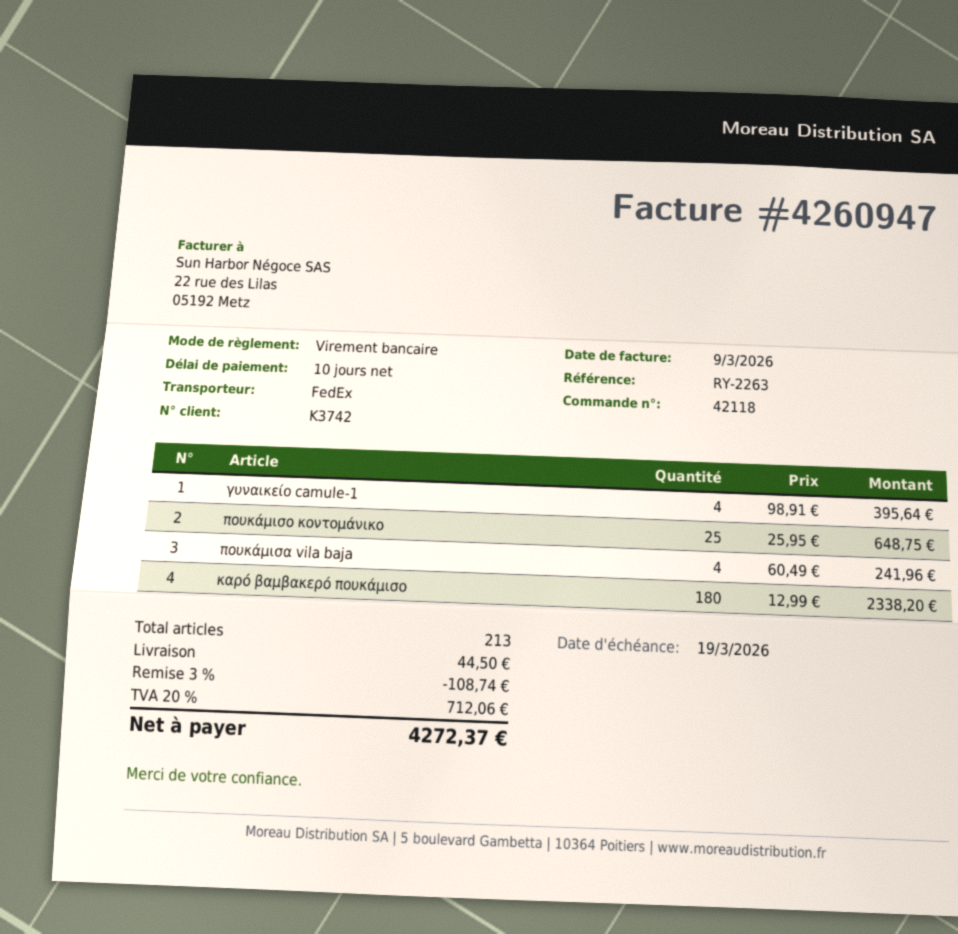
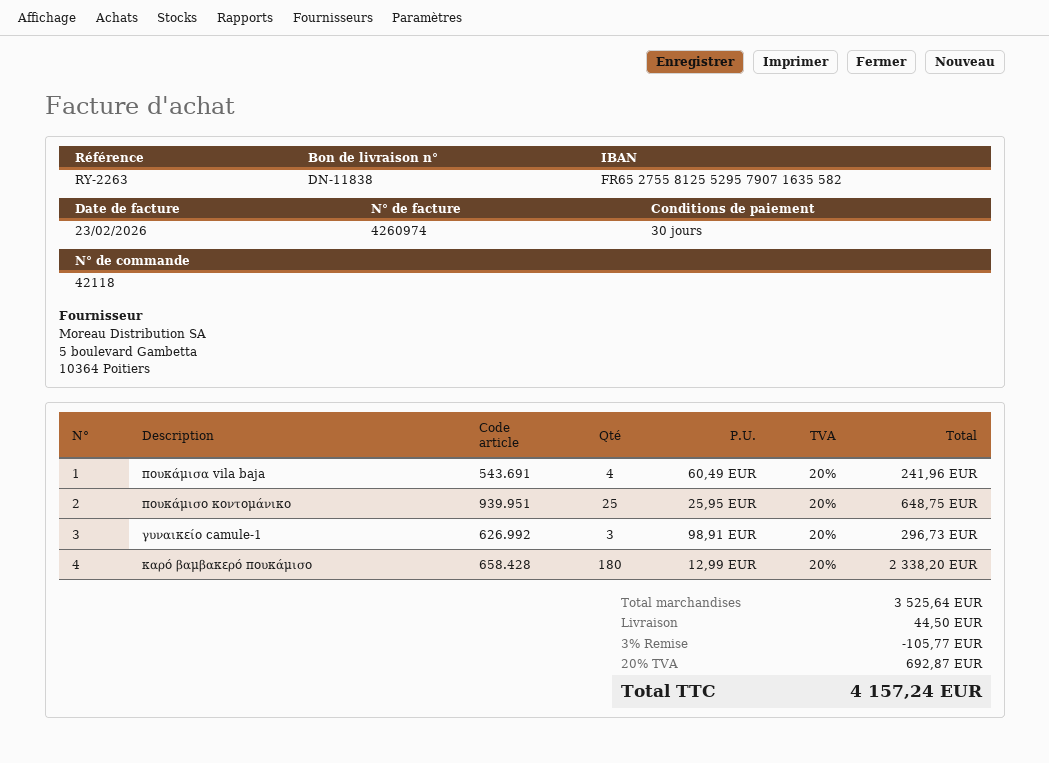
invoice number: 4260947 -> 4260974
invoice date: 2026-03-09 -> 2026-02-23
payment terms: 10 days -> 30 days
γυναικείο camule-1: 4 x 98.91 = 395.64 -> 3 x 98.91 = 296.73
discount: 3% = 108.74 -> 3% = 105.77
tax: 20% = 712.06 -> 20% = 692.87
total: 4272.37 -> 4157.24

